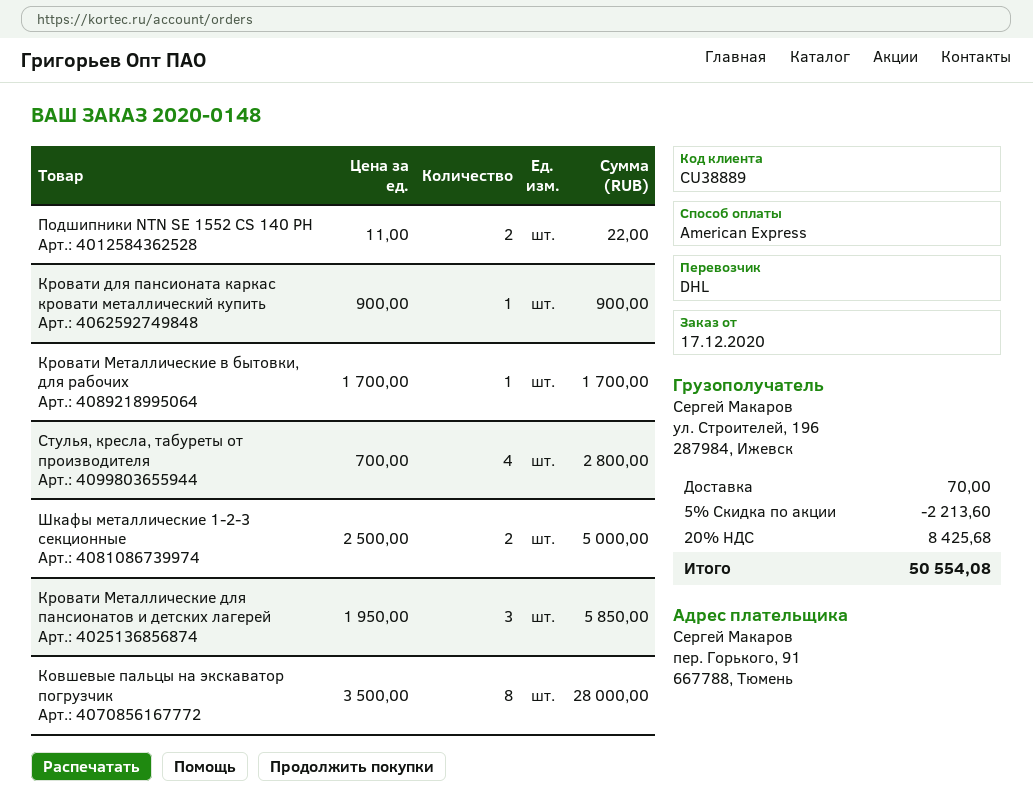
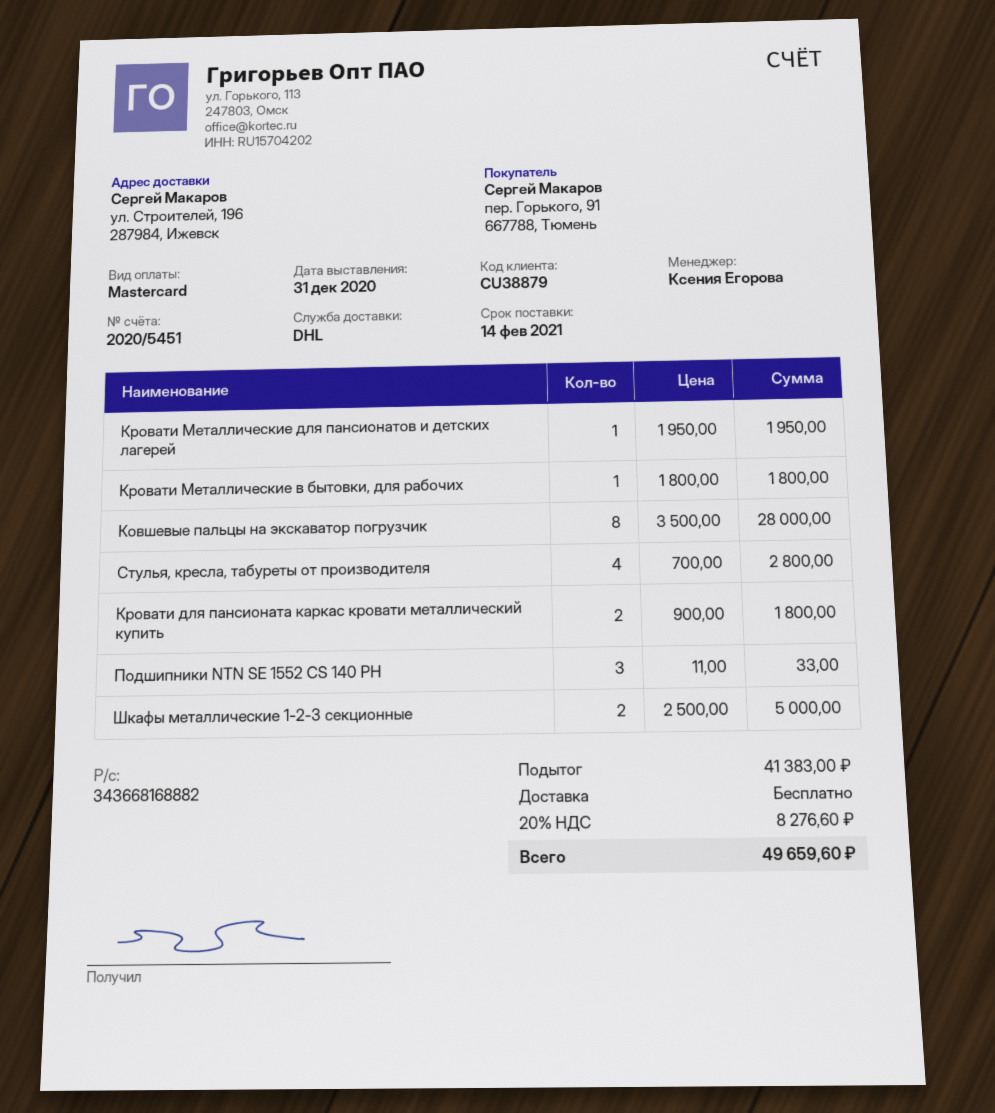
customer number: CU38889 -> CU38879
payment method: American Express -> Mastercard
Подшипники NTN SE 1552 CS 140 PH: 2 x 11.00 = 22.00 -> 3 x 11.00 = 33.00
Кровати для пансионата каркас кровати металлический купить: 1 x 900.00 = 900.00 -> 2 x 900.00 = 1800.00
Кровати Металлические в бытовки, для рабочих: 1 x 1700.00 = 1700.00 -> 1 x 1800.00 = 1800.00
Кровати Металлические для пансионатов и детских лагерей: 3 x 1950.00 = 5850.00 -> 1 x 1950.00 = 1950.00
discount: 5% = 2213.60 -> none
shipping: 70.00 -> 0.00
tax: 20% = 8425.68 -> 20% = 8276.60
total: 50554.08 -> 49659.60

